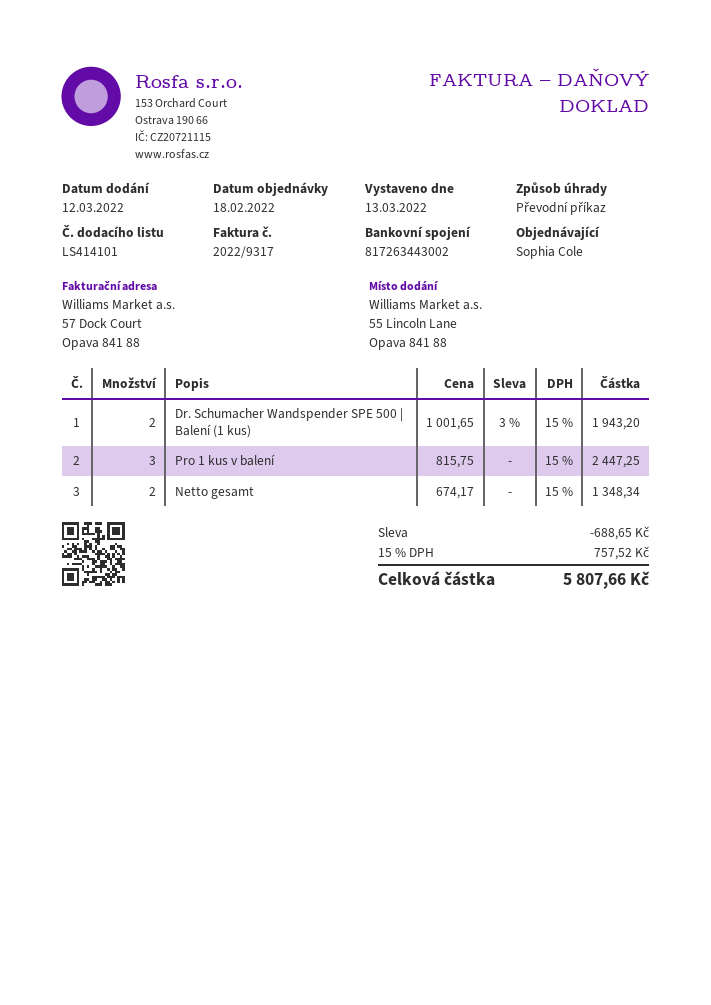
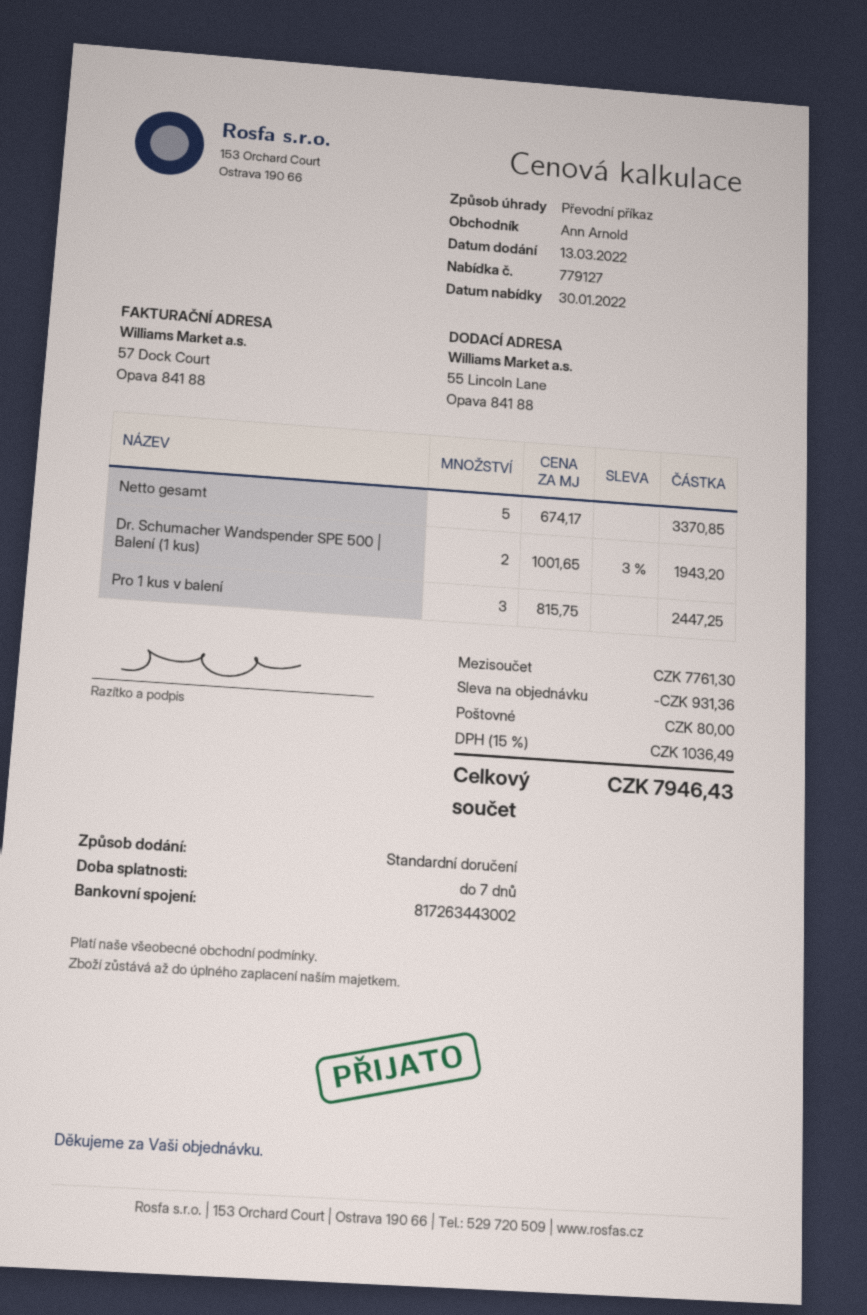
delivery date: 2022-03-12 -> 2022-03-13
Netto gesamt: 2 x 674.17 = 1348.34 -> 5 x 674.17 = 3370.85
discount: 688.65 -> 931.36
shipping: none -> 80.00
tax: 15% = 757.52 -> 15% = 1036.49
total: 5807.66 -> 7946.43

